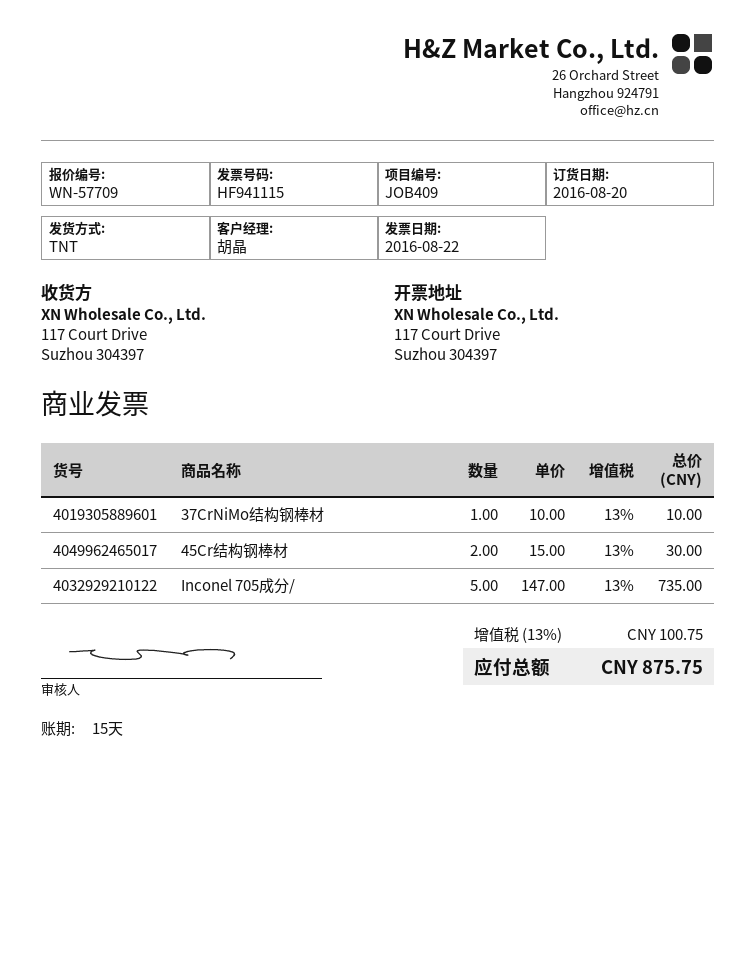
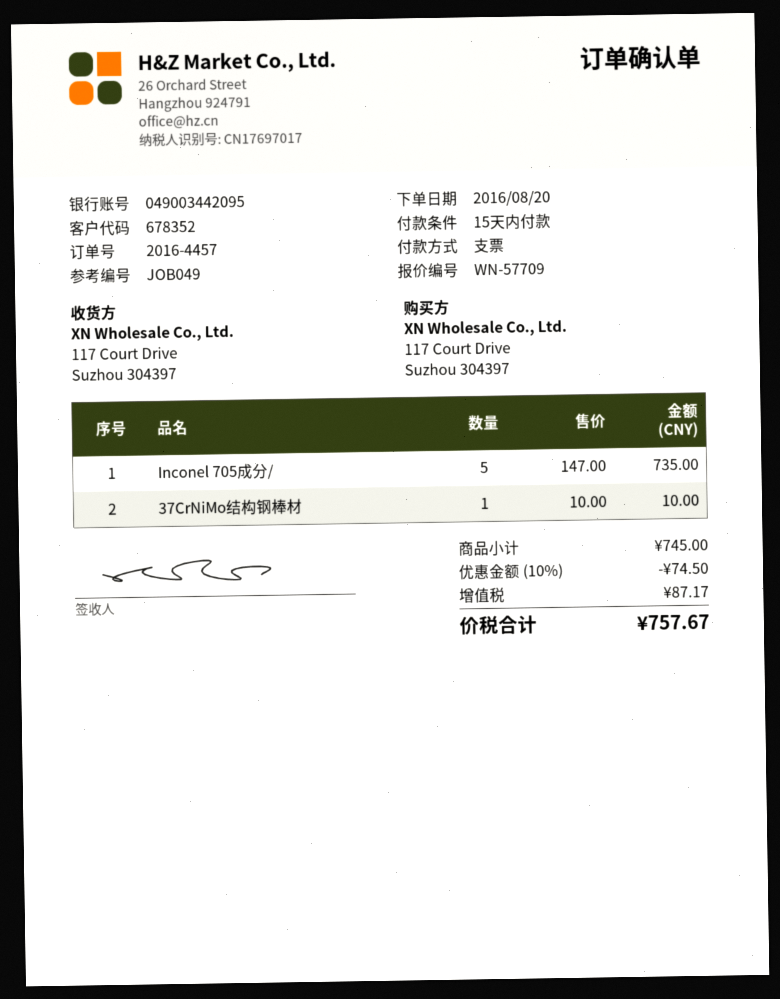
reference: JOB409 -> JOB049
45Cr结构钢棒材: 2 x 15.00 = 30.00 -> none
discount: none -> 10% = 74.50
tax: 100.75 -> 87.17
total: 875.75 -> 757.67

